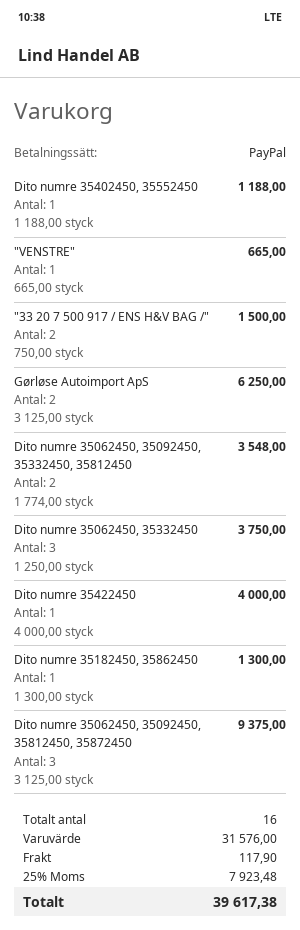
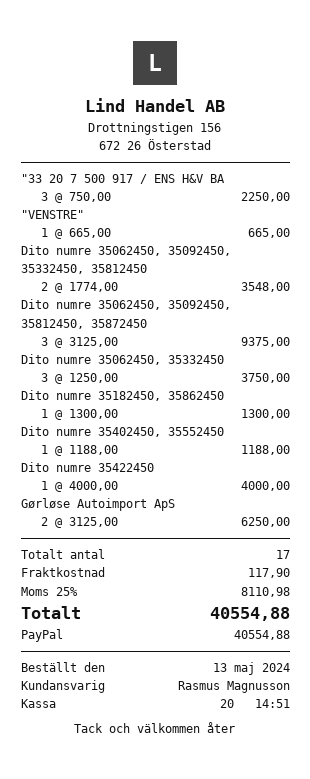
"33 20 7 500 917 / ENS H&V BAG /": 2 x 750.00 = 1500.00 -> 3 x 750.00 = 2250.00
total quantity: 16 -> 17
tax: 25% = 7923.48 -> 25% = 8110.98
total: 39617.38 -> 40554.88

